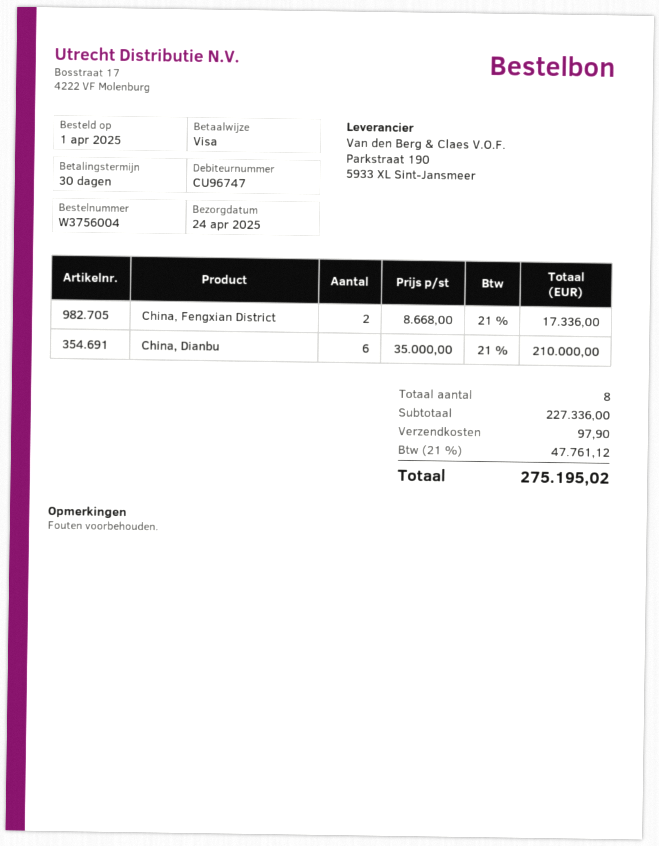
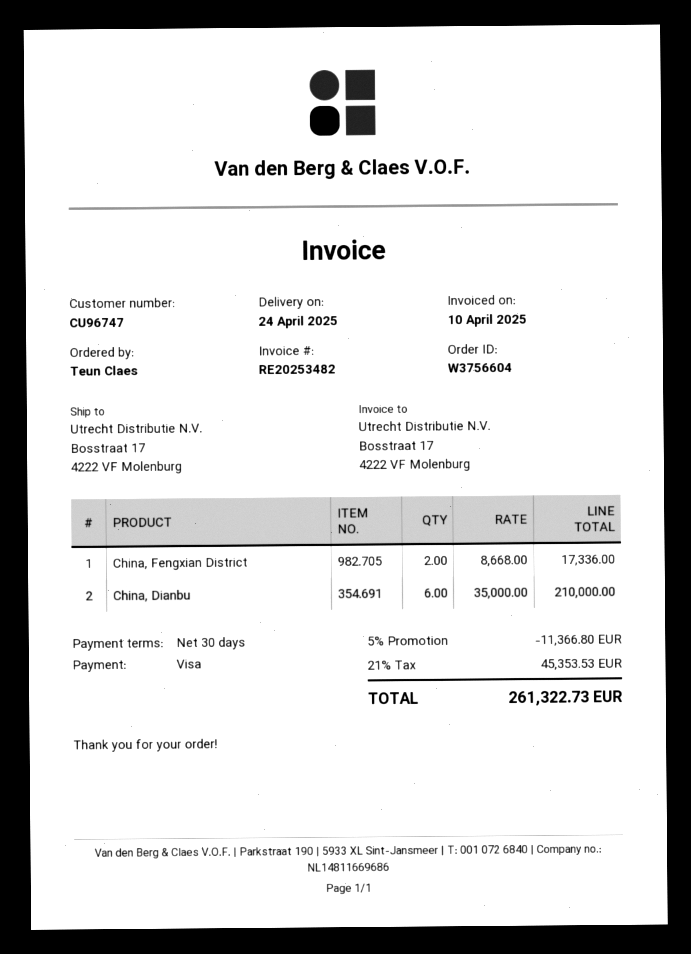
order number: W3756004 -> W3756604
discount: none -> 5% = 11366.80
shipping: 97.90 -> none
tax: 21% = 47761.12 -> 21% = 45353.53
total: 275195.02 -> 261322.73

